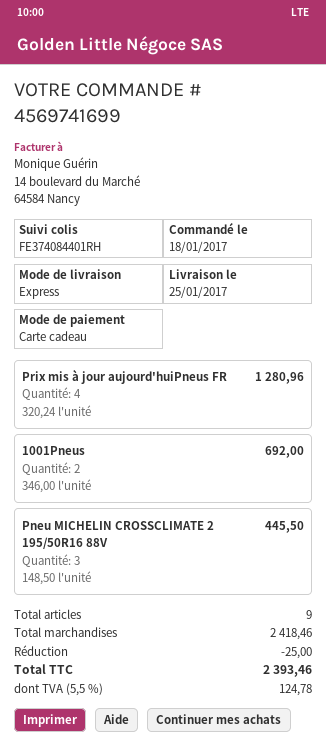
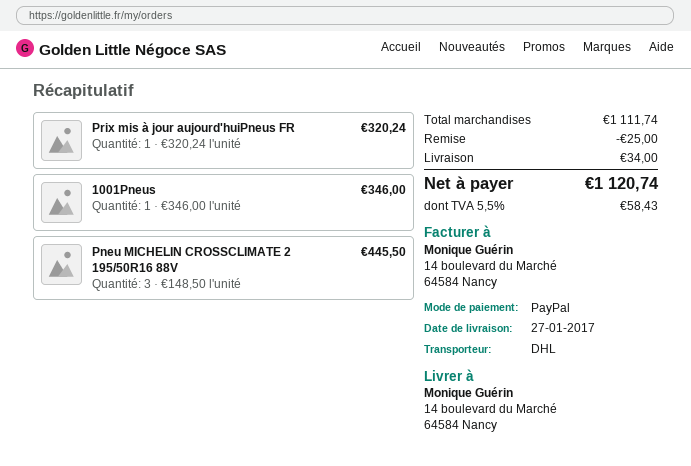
delivery date: 2017-01-25 -> 2017-01-27
payment method: gift card -> PayPal
shipping method: express -> DHL
Prix mis à jour aujourd'huiPneus FR: 4 x 320.24 = 1280.96 -> 1 x 320.24 = 320.24
1001Pneus: 2 x 346.00 = 692.00 -> 1 x 346.00 = 346.00
subtotal: 2418.46 -> 1111.74
shipping: none -> 34.00
tax: 5.5% = 124.78 -> 5.5% = 58.43
total: 2393.46 -> 1120.74

